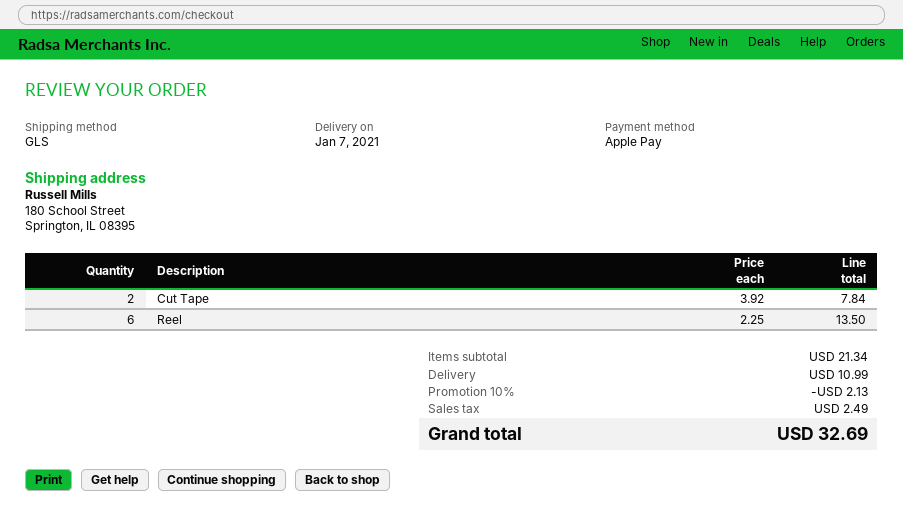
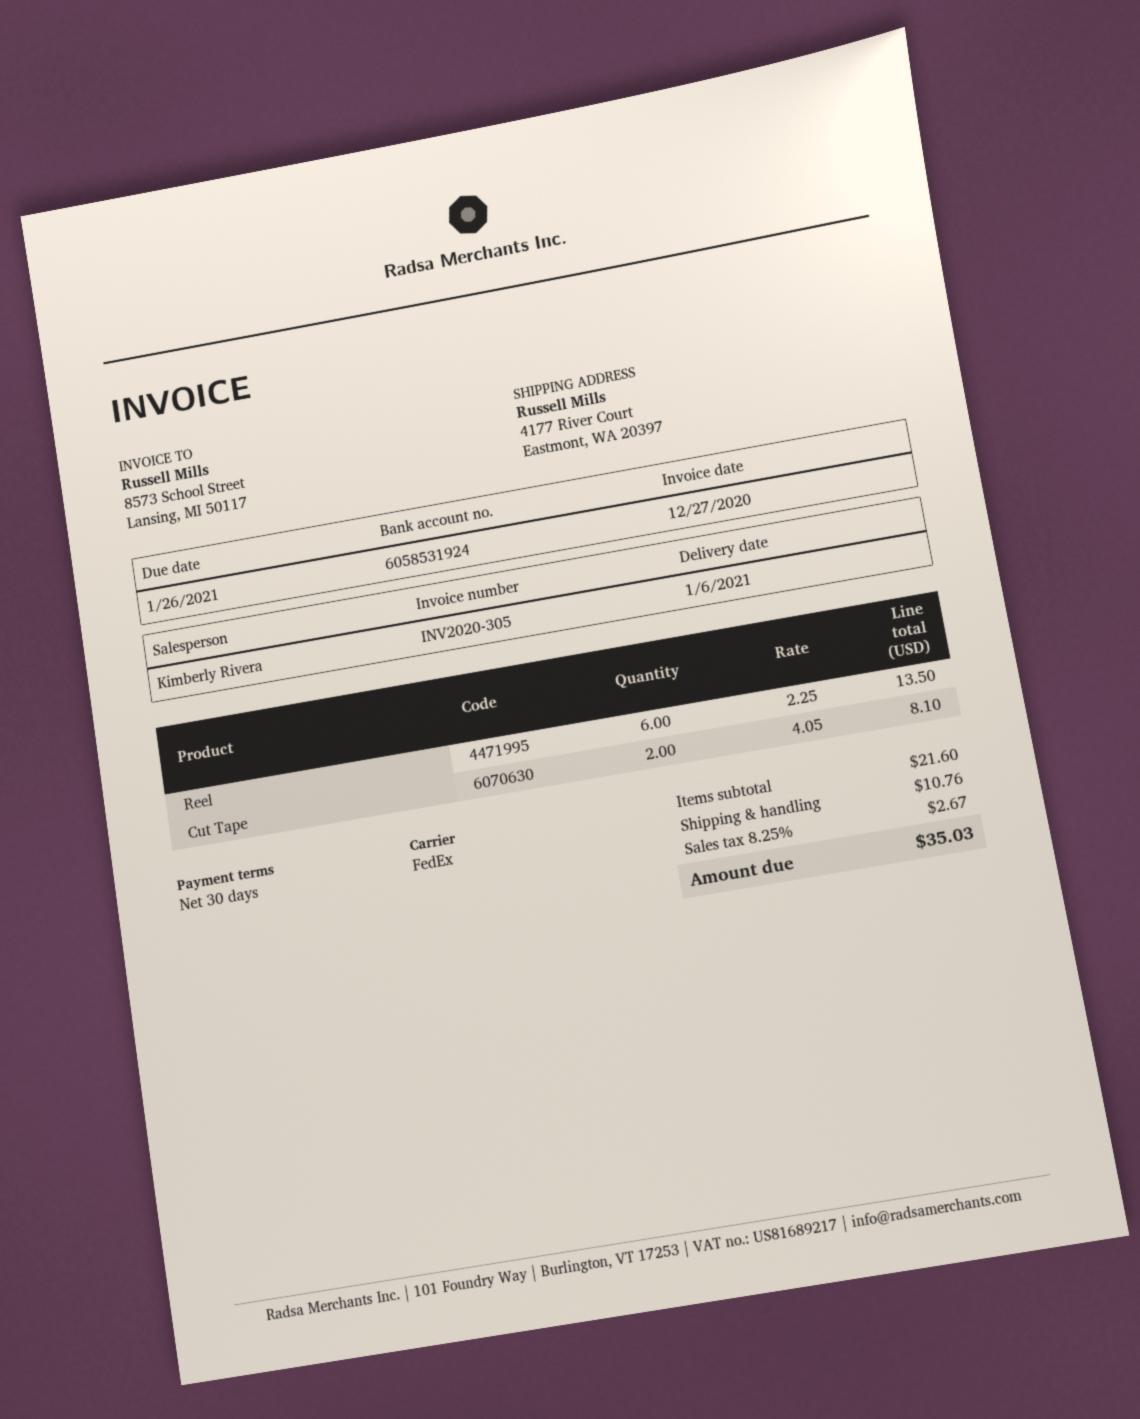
delivery date: 2021-01-07 -> 2021-01-06
shipping method: GLS -> FedEx
ship to: 180 School Street, Springton, IL 08395 -> 4177 River Court, Eastmont, WA 20397
Cut Tape: 2 x 3.92 = 7.84 -> 2 x 4.05 = 8.10
subtotal: 21.34 -> 21.60
discount: 10% = 2.13 -> none
shipping: 10.99 -> 10.76
tax: 2.49 -> 2.67
total: 32.69 -> 35.03

